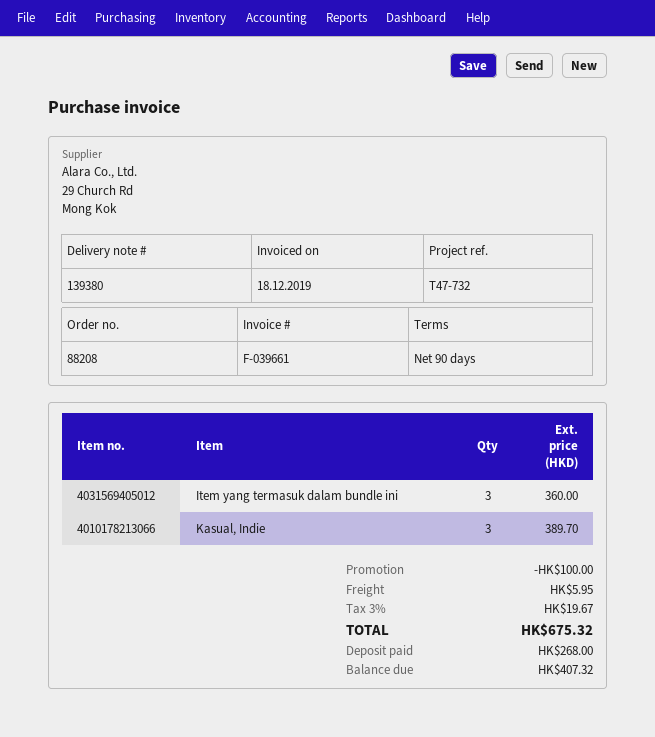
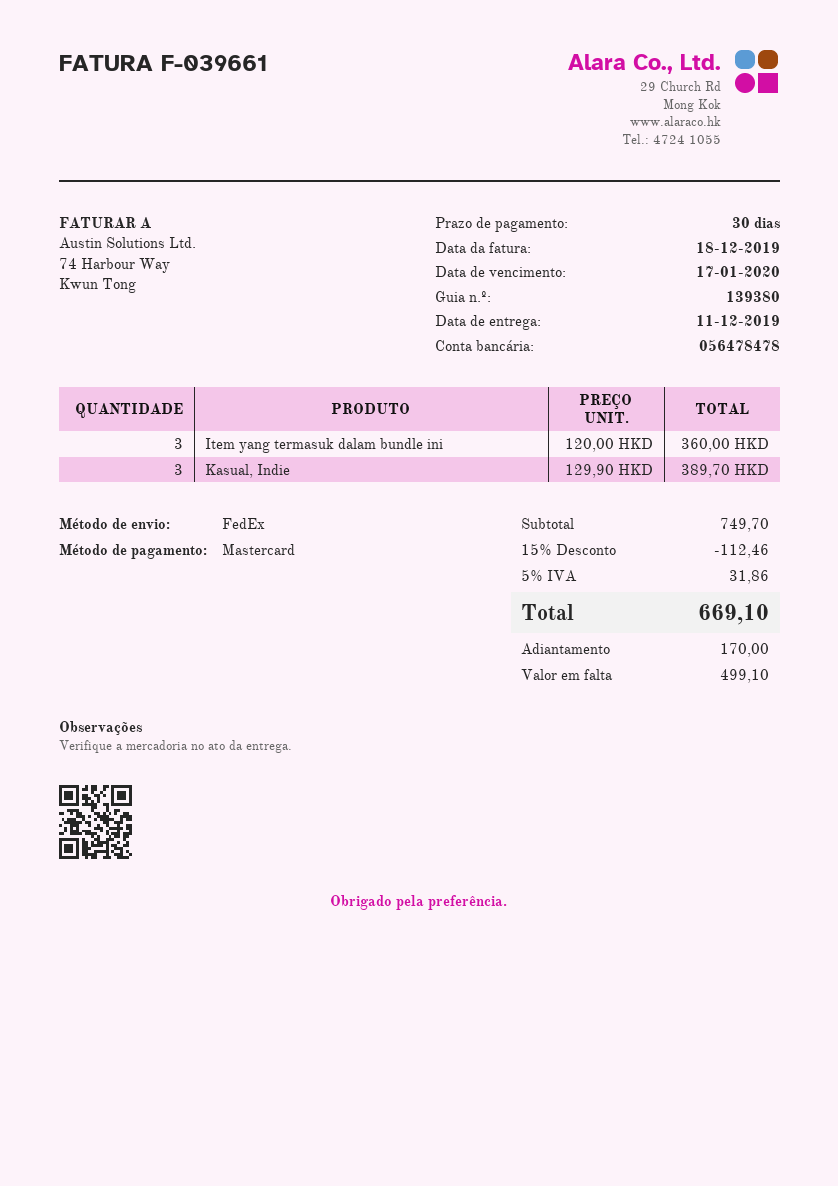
payment terms: 90 days -> 30 days
discount: 100.00 -> 112.46
shipping: 5.95 -> none
tax: 3% = 19.67 -> 5% = 31.86
total: 675.32 -> 669.10
deposit: 268.00 -> 170.00
balance: 407.32 -> 499.10

